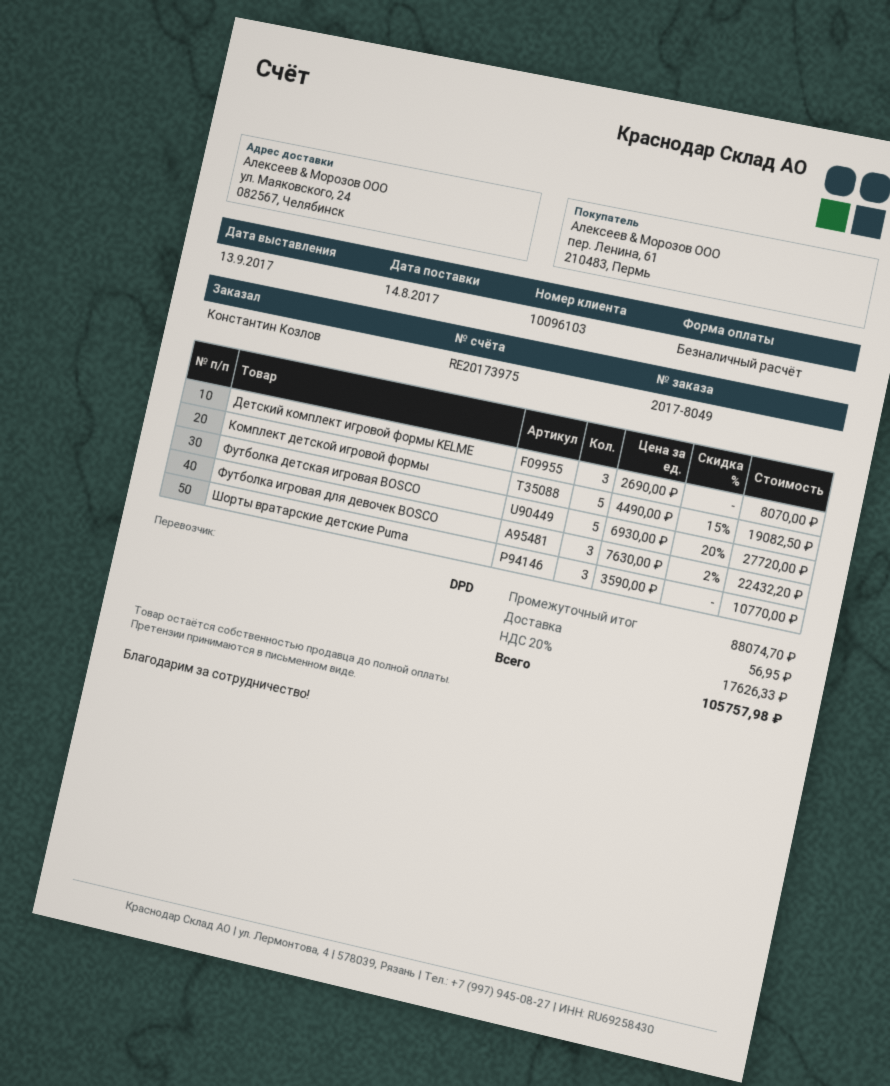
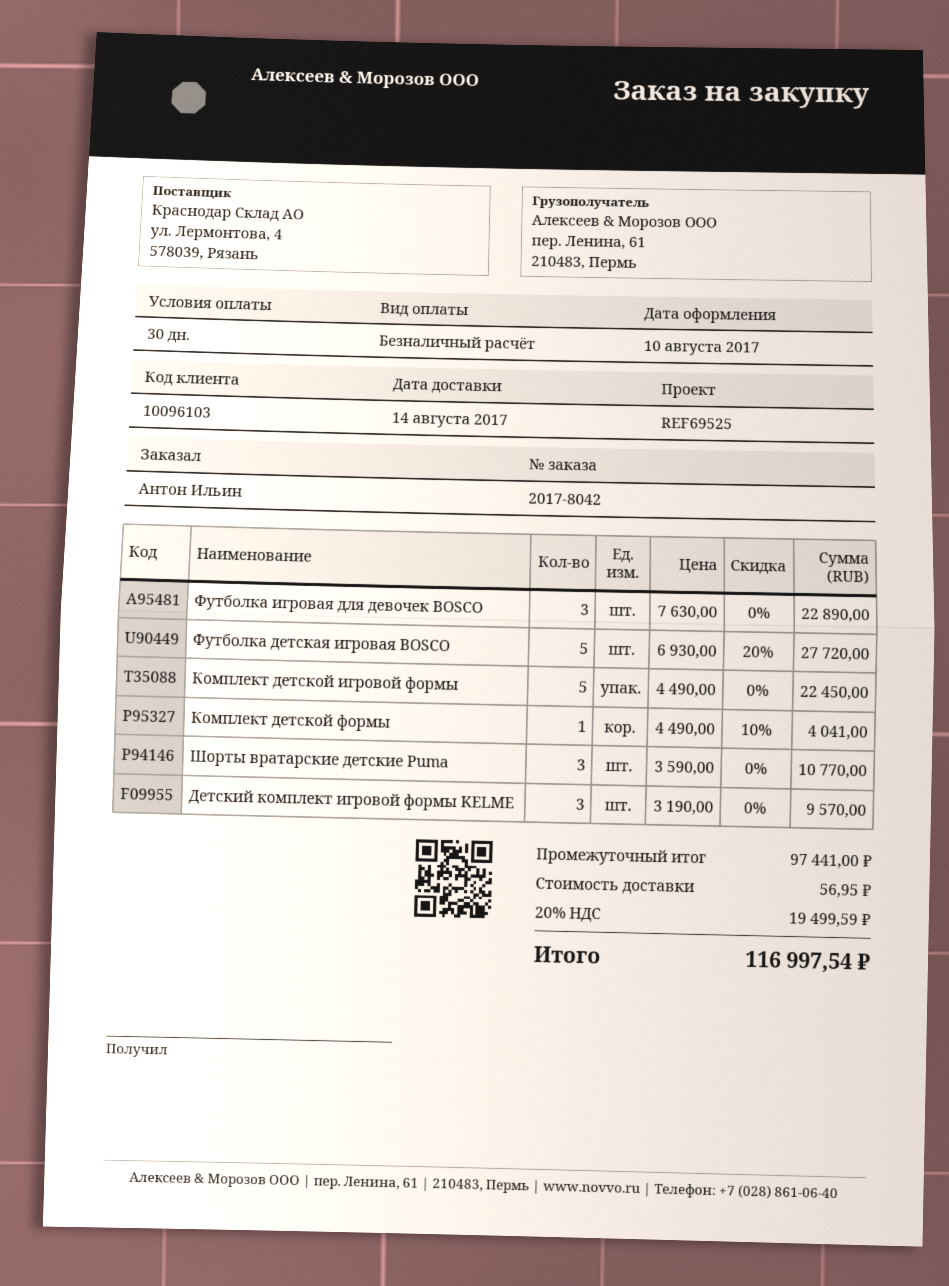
order number: 2017-8049 -> 2017-8042
ordered by: Константин Козлов -> Антон Ильин
ship to: ул. Маяковского, 24, 082567, Челябинск -> пер. Ленина, 61, 210483, Пермь
Детский комплект игровой формы KELME: 3 x 2690.00 = 8070.00 -> 3 x 3190.00 = 9570.00
Комплект детской игровой формы: 5 x 4490.00 - 15% = 19082.50 -> 5 x 4490.00 = 22450.00
Футболка игровая для девочек BOSCO: 3 x 7630.00 - 2% = 22432.20 -> 3 x 7630.00 = 22890.00
Комплект детской формы: none -> 1 x 4490.00 - 10% = 4041.00
subtotal: 88074.70 -> 97441.00
tax: 20% = 17626.33 -> 20% = 19499.59
total: 105757.98 -> 116997.54

